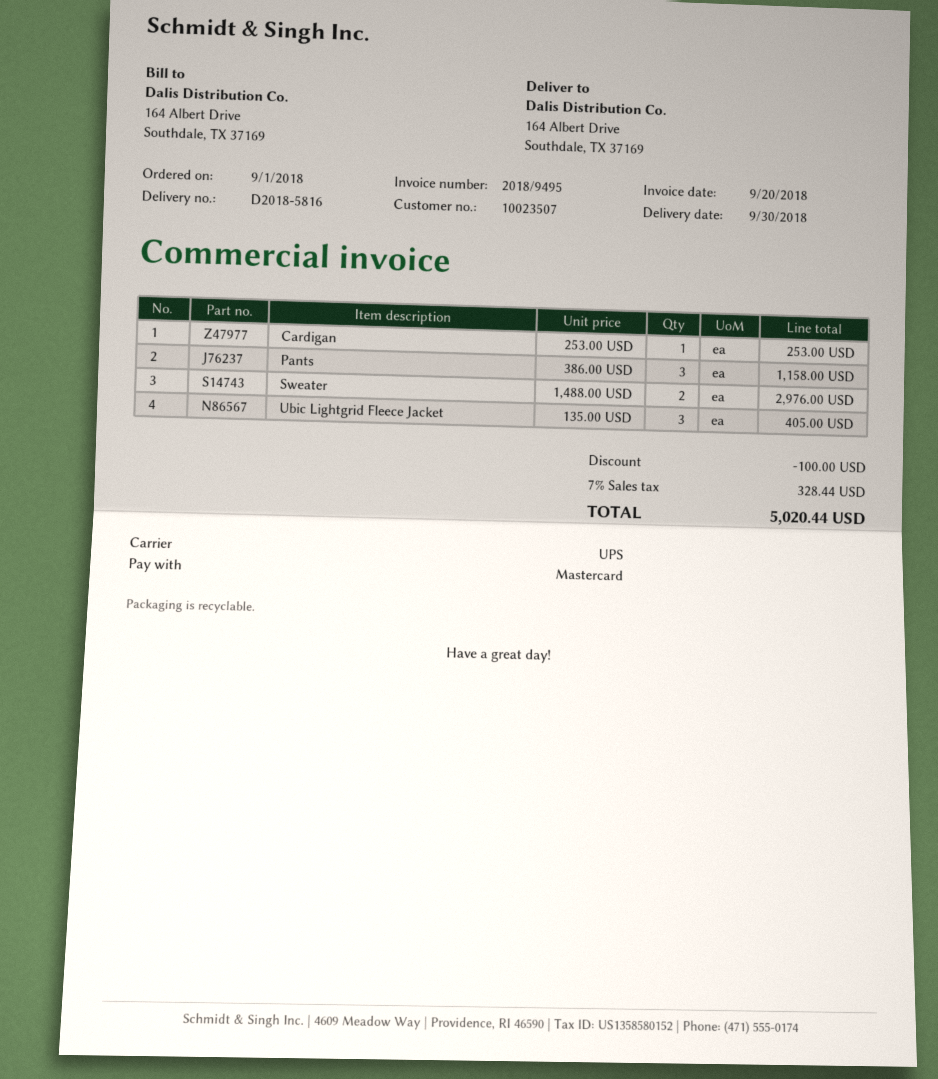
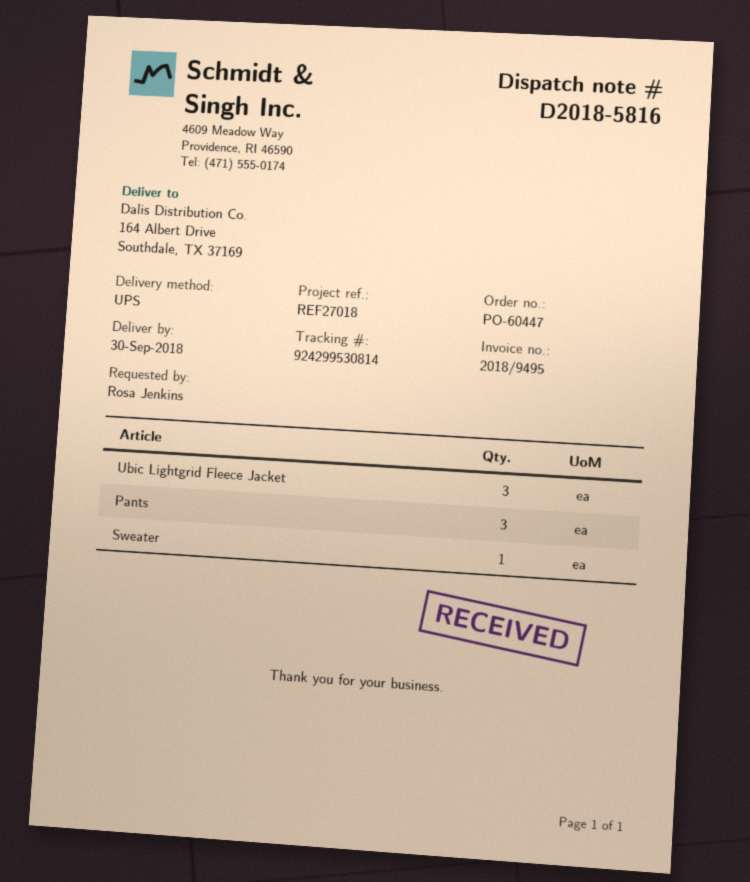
Cardigan: 1 -> none
Sweater: 2 -> 1

